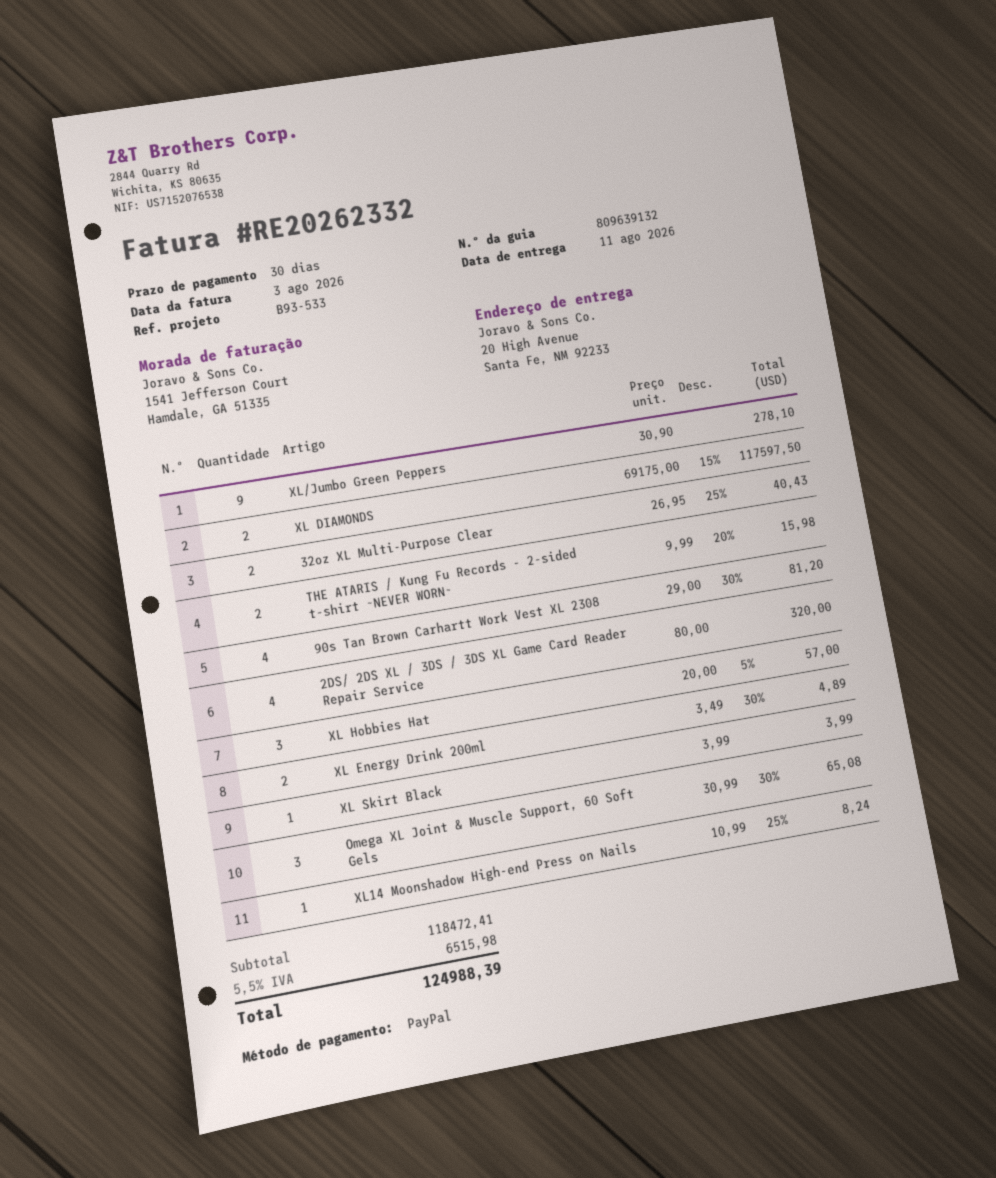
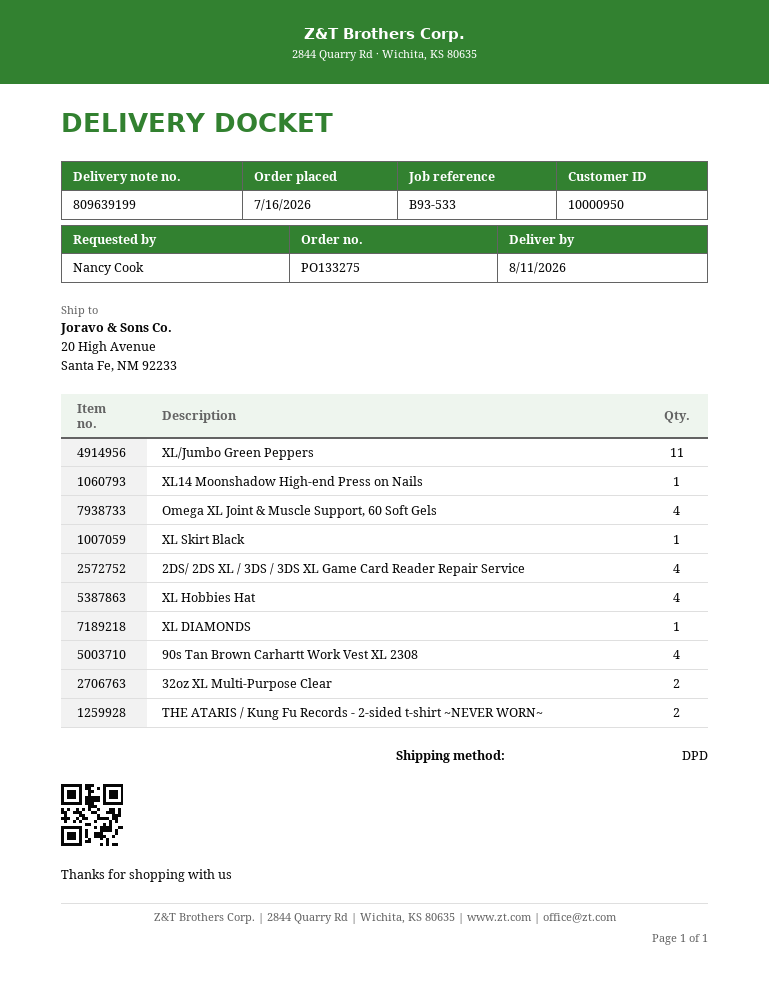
delivery note number: 809639132 -> 809639199
XL/Jumbo Green Peppers: 9 -> 11
XL DIAMONDS: 2 -> 1
XL Hobbies Hat: 3 -> 4
XL Energy Drink 200ml: 2 -> none
Omega XL Joint & Muscle Support, 60 Soft Gels: 3 -> 4

